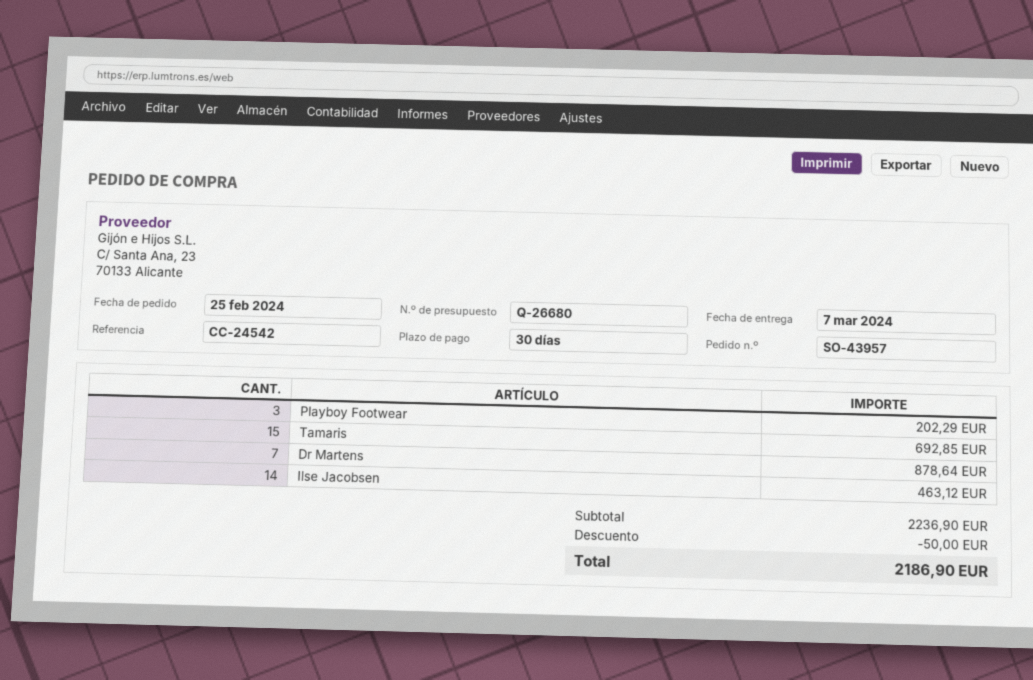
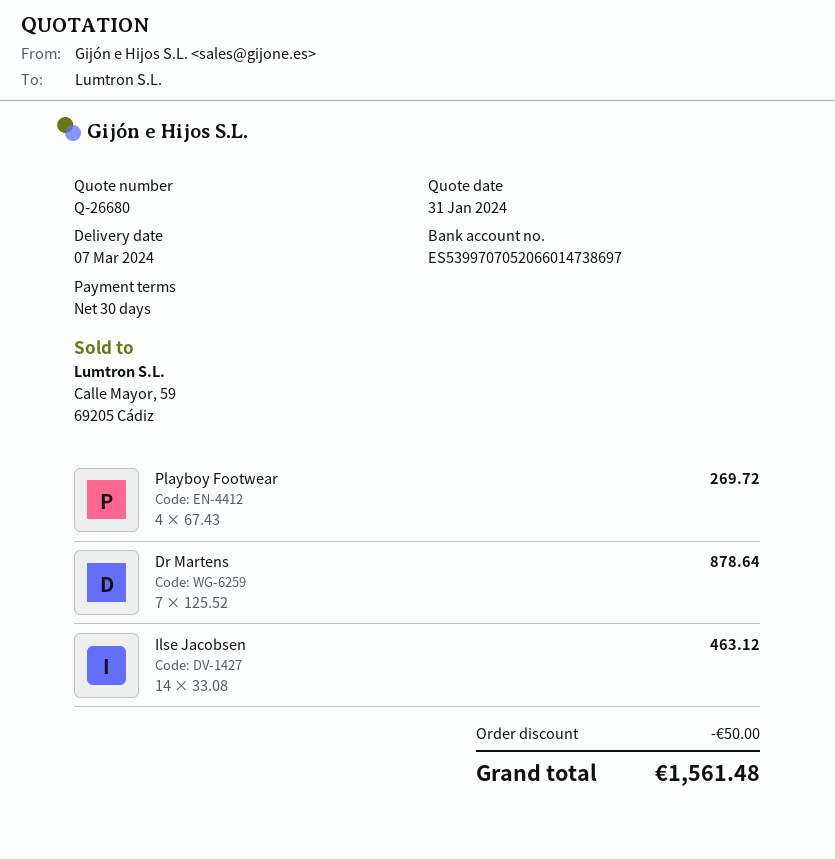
Playboy Footwear: 3 for 202.29 -> 4 for 269.72
Tamaris: 15 for 692.85 -> none
total: 2186.90 -> 1561.48

